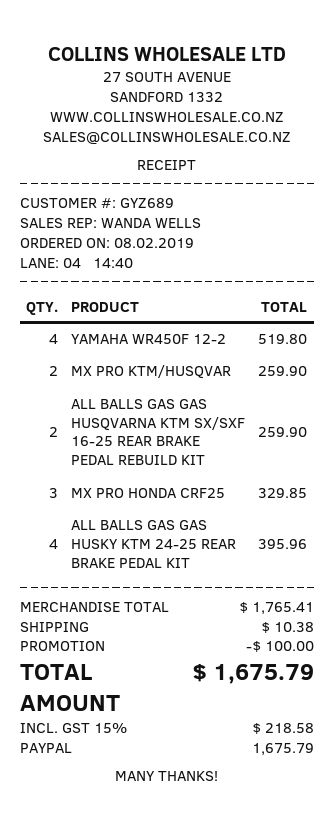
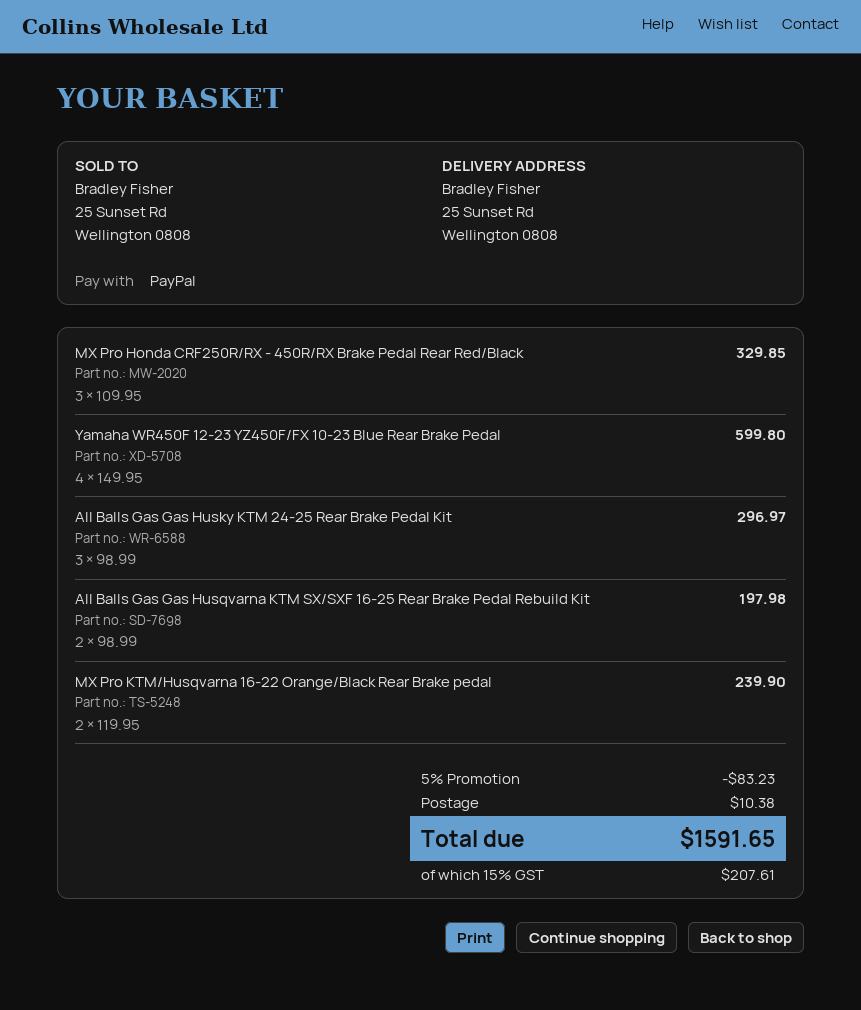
YAMAHA WR450F 12-2: 4 for 519.80 -> 4 for 599.80
MX PRO KTM/HUSQVAR: 2 for 259.90 -> 2 for 239.90
ALL BALLS GAS GAS HUSQVARNA KTM SX/SXF 16-25 REAR BRAKE PEDAL REBUILD KIT: 2 for 259.90 -> 2 for 197.98
ALL BALLS GAS GAS HUSKY KTM 24-25 REAR BRAKE PEDAL KIT: 4 for 395.96 -> 3 for 296.97
discount: 100.00 -> 83.23
tax: 15% = 218.58 -> 15% = 207.61
total: 1675.79 -> 1591.65

